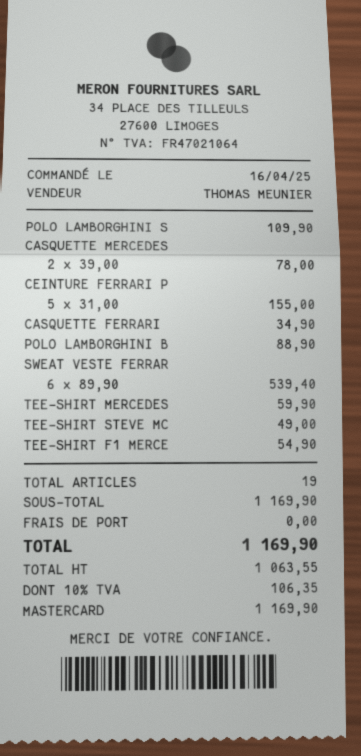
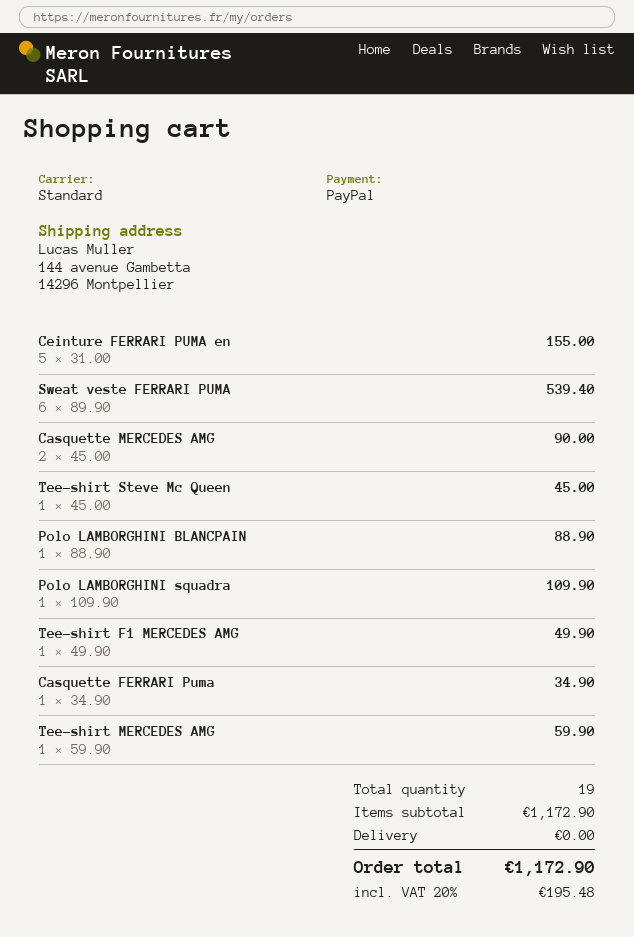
payment method: Mastercard -> PayPal
CASQUETTE MERCEDES: 2 x 39.00 = 78.00 -> 2 x 45.00 = 90.00
TEE-SHIRT STEVE MC: 1 x 49.00 = 49.00 -> 1 x 45.00 = 45.00
TEE-SHIRT F1 MERCE: 1 x 54.90 = 54.90 -> 1 x 49.90 = 49.90
subtotal: 1169.90 -> 1172.90
tax: 10% = 106.35 -> 20% = 195.48
total: 1169.90 -> 1172.90

